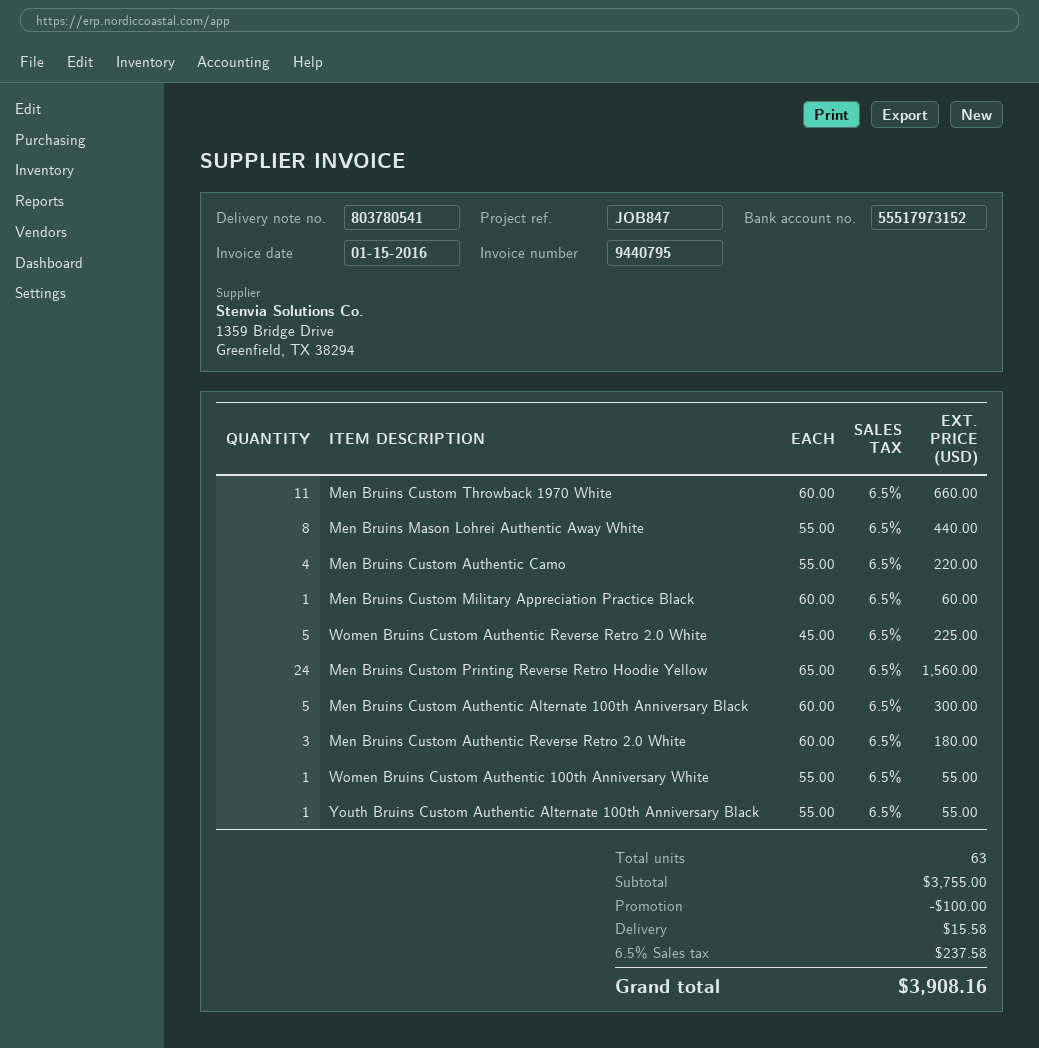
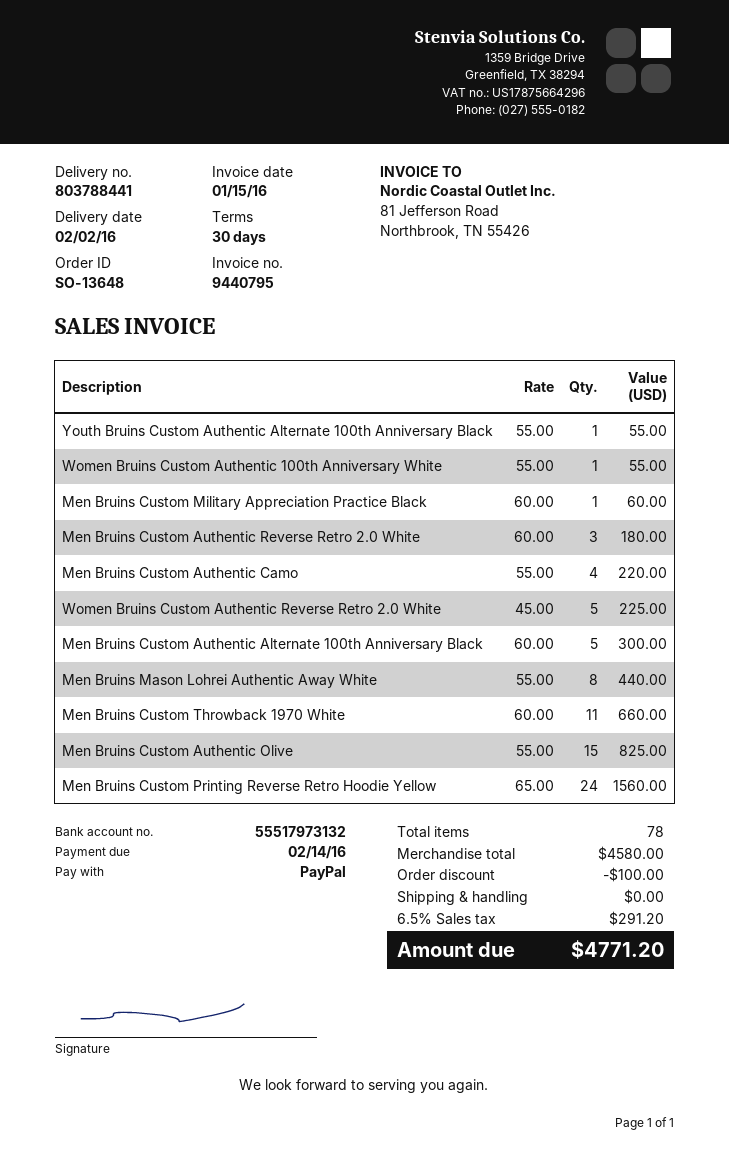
delivery note number: 803780541 -> 803788441
bank account: 55517973152 -> 55517973132
Men Bruins Custom Authentic Olive: none -> 15 x 55.00 = 825.00
total quantity: 63 -> 78
subtotal: 3755.00 -> 4580.00
shipping: 15.58 -> 0.00
tax: 6.5% = 237.58 -> 6.5% = 291.20
total: 3908.16 -> 4771.20

